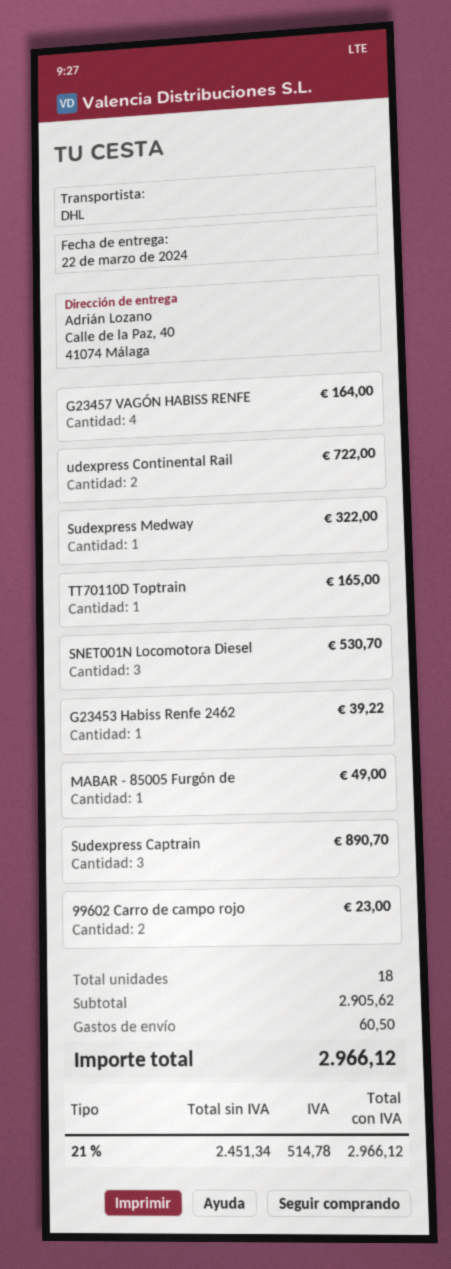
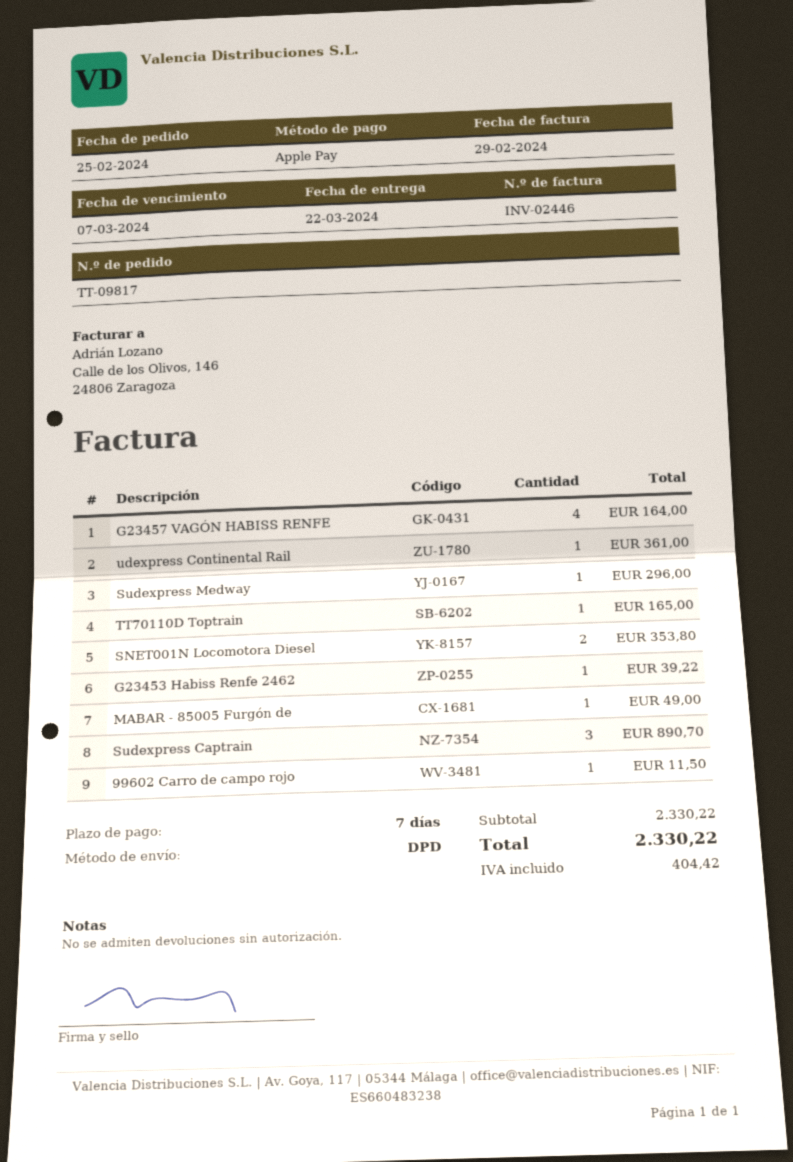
shipping method: DHL -> DPD
udexpress Continental Rail: 2 for 722.00 -> 1 for 361.00
Sudexpress Medway: 1 for 322.00 -> 1 for 296.00
SNET001N Locomotora Diesel: 3 for 530.70 -> 2 for 353.80
99602 Carro de campo rojo: 2 for 23.00 -> 1 for 11.50
subtotal: 2905.62 -> 2330.22
shipping: 60.50 -> none
tax: 514.78 -> 404.42
total: 2966.12 -> 2330.22

